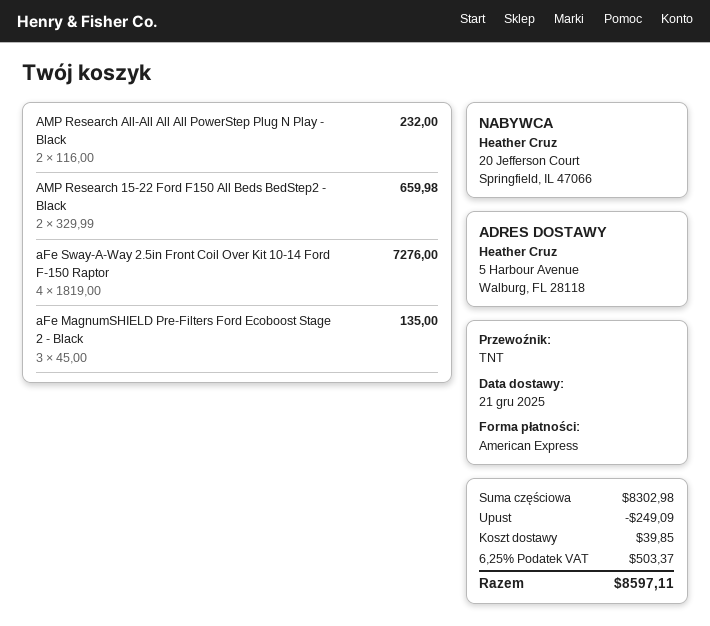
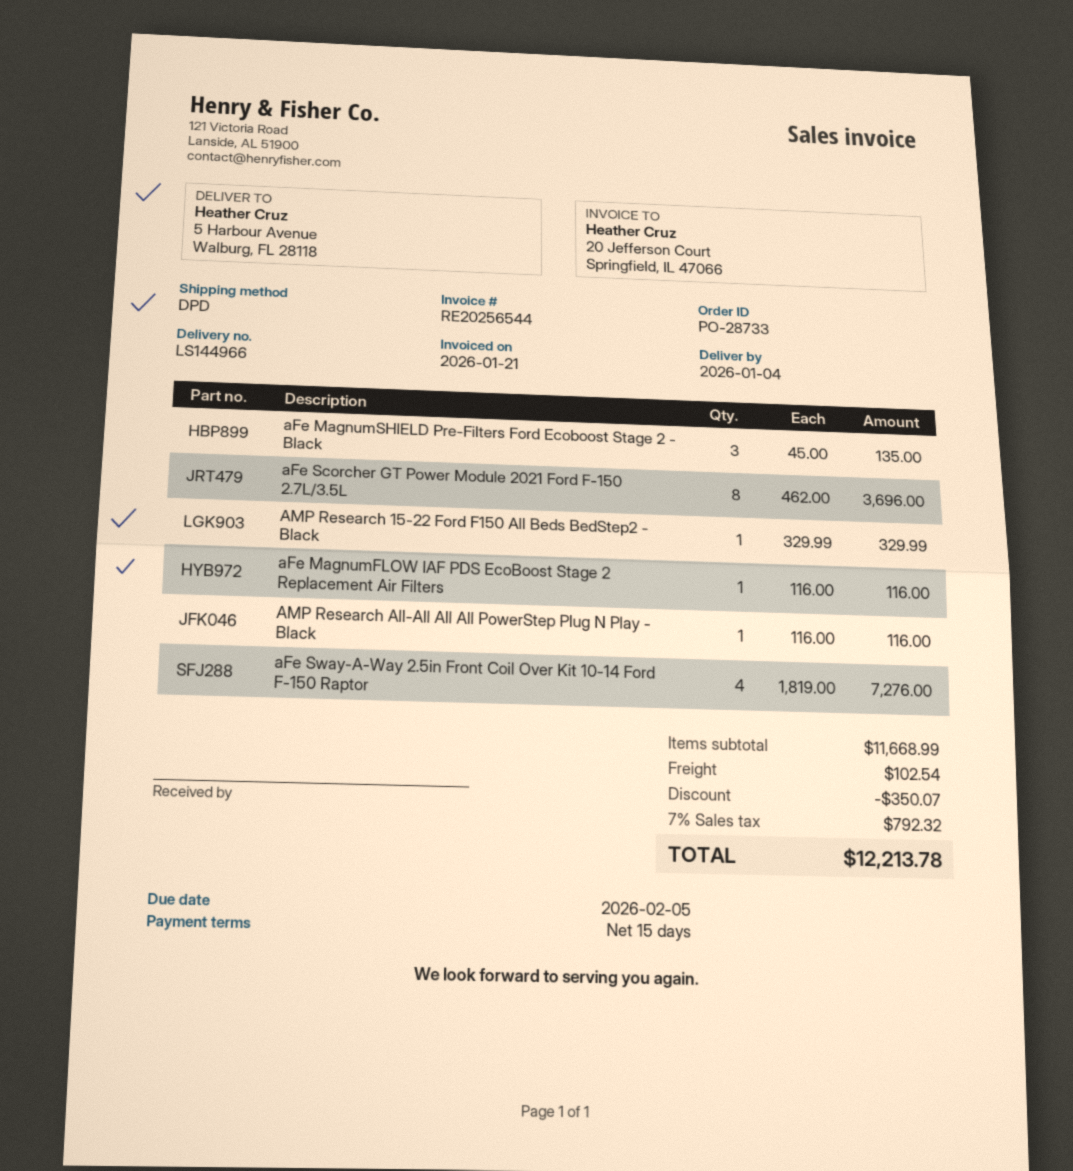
delivery date: 2025-12-21 -> 2026-01-04
shipping method: TNT -> DPD
AMP Research All-All All All PowerStep Plug N Play - Black: 2 x 116.00 = 232.00 -> 1 x 116.00 = 116.00
AMP Research 15-22 Ford F150 All Beds BedStep2 - Black: 2 x 329.99 = 659.98 -> 1 x 329.99 = 329.99
aFe Scorcher GT Power Module 2021 Ford F-150 2.7L/3.5L: none -> 8 x 462.00 = 3696.00
aFe MagnumFLOW IAF PDS EcoBoost Stage 2 Replacement Air Filters: none -> 1 x 116.00 = 116.00
subtotal: 8302.98 -> 11668.99
discount: 249.09 -> 350.07
shipping: 39.85 -> 102.54
tax: 6.25% = 503.37 -> 7% = 792.32
total: 8597.11 -> 12213.78

